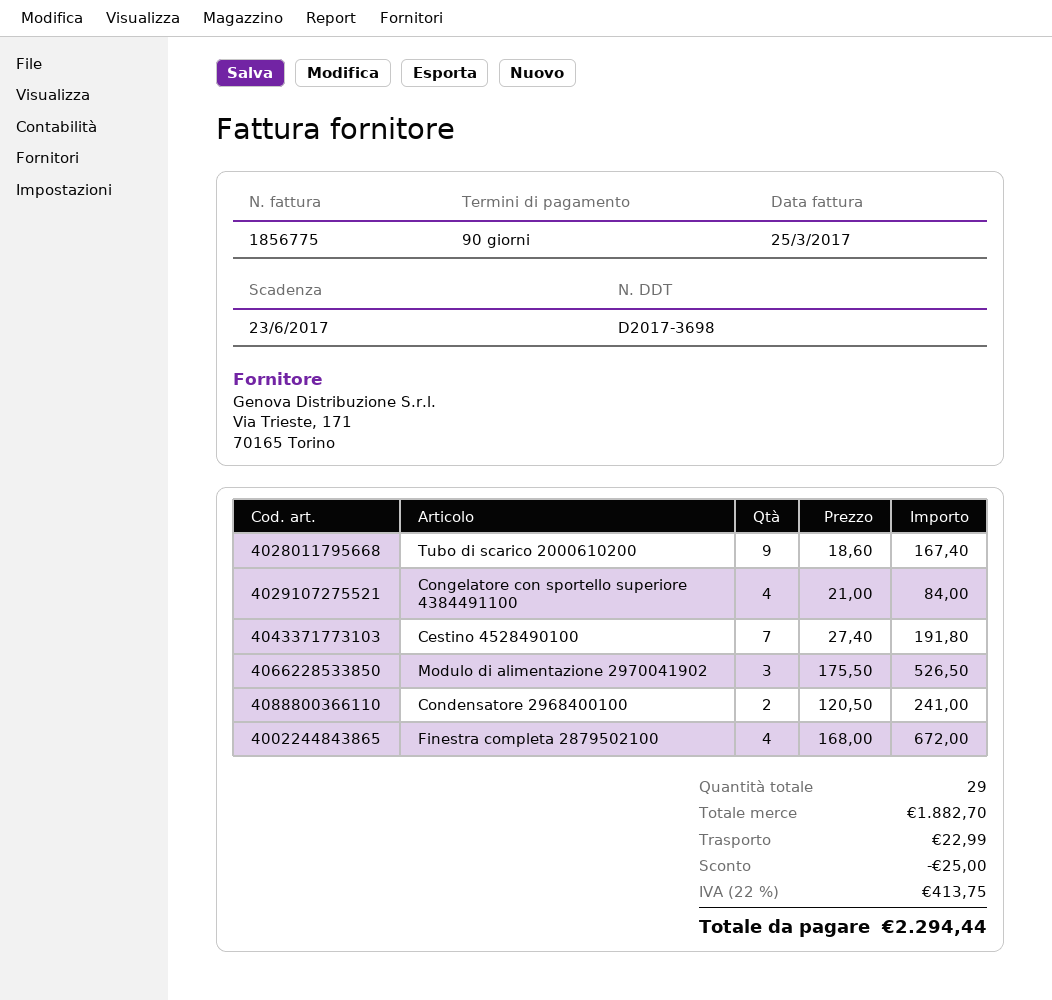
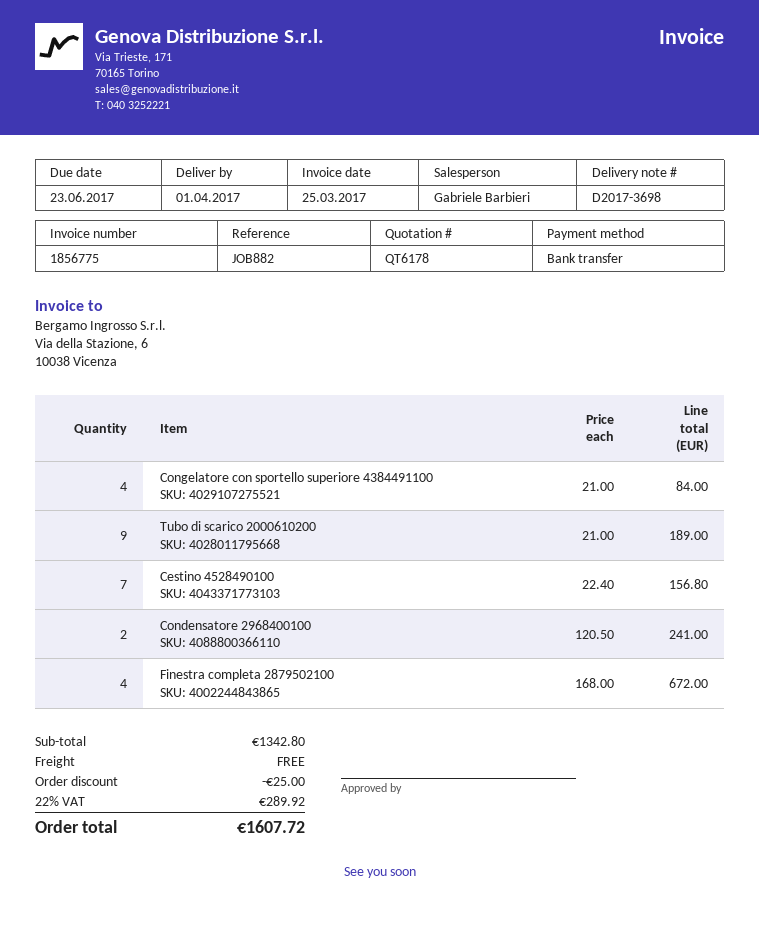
Tubo di scarico 2000610200: 9 x 18.60 = 167.40 -> 9 x 21.00 = 189.00
Cestino 4528490100: 7 x 27.40 = 191.80 -> 7 x 22.40 = 156.80
Modulo di alimentazione 2970041902: 3 x 175.50 = 526.50 -> none
subtotal: 1882.70 -> 1342.80
shipping: 22.99 -> 0.00
tax: 22% = 413.75 -> 22% = 289.92
total: 2294.44 -> 1607.72

